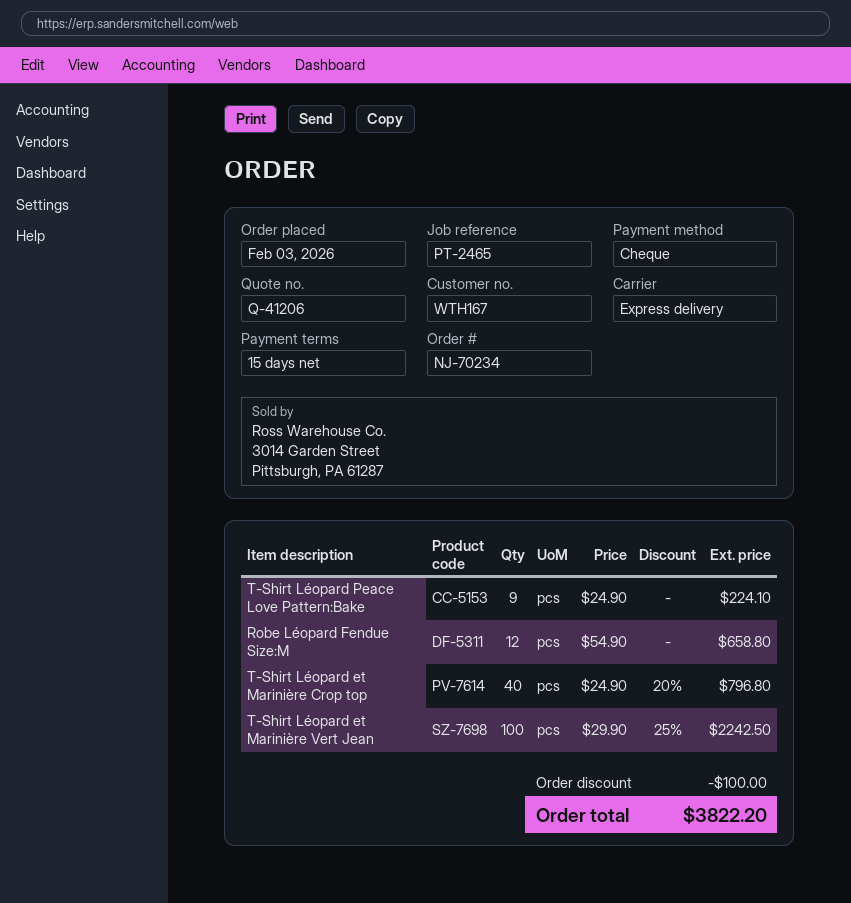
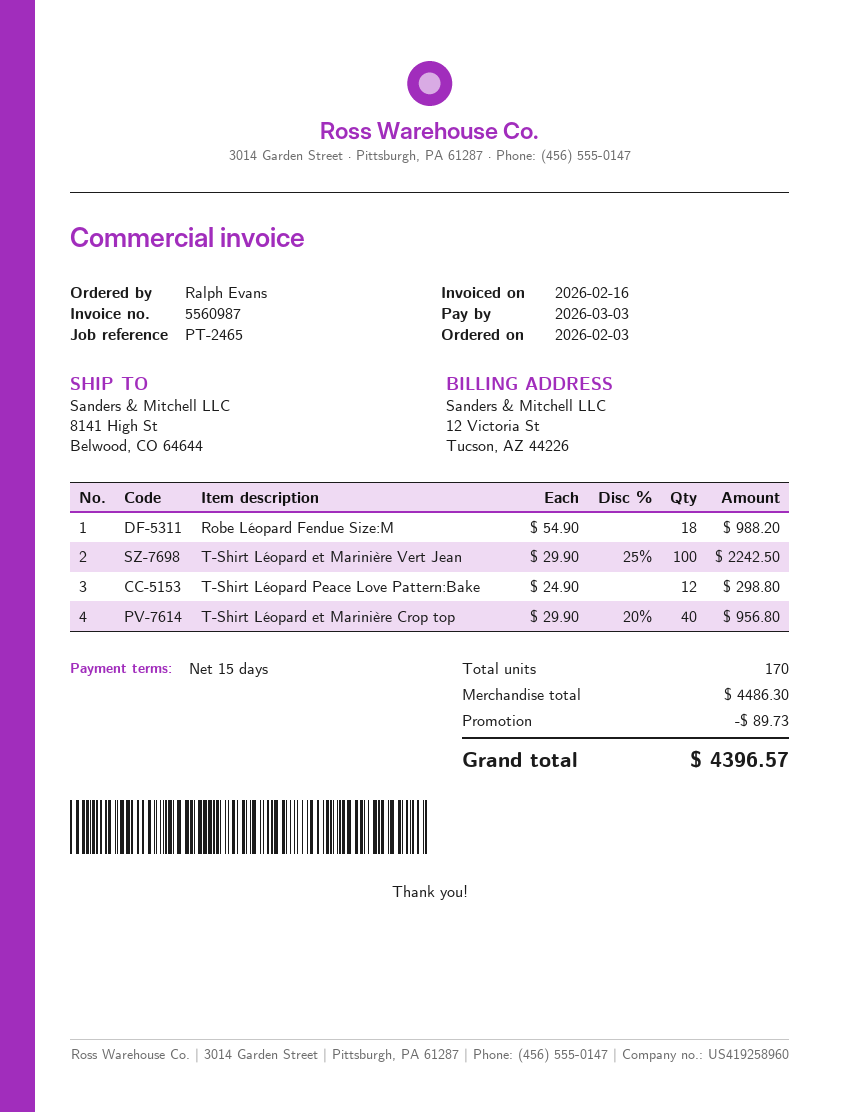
T-Shirt Léopard Peace Love Pattern:Bake: 9 x 24.90 = 224.10 -> 12 x 24.90 = 298.80
Robe Léopard Fendue Size:M: 12 x 54.90 = 658.80 -> 18 x 54.90 = 988.20
T-Shirt Léopard et Marinière Crop top: 40 x 24.90 - 20% = 796.80 -> 40 x 29.90 - 20% = 956.80
discount: 100.00 -> 89.73
total: 3822.20 -> 4396.57

